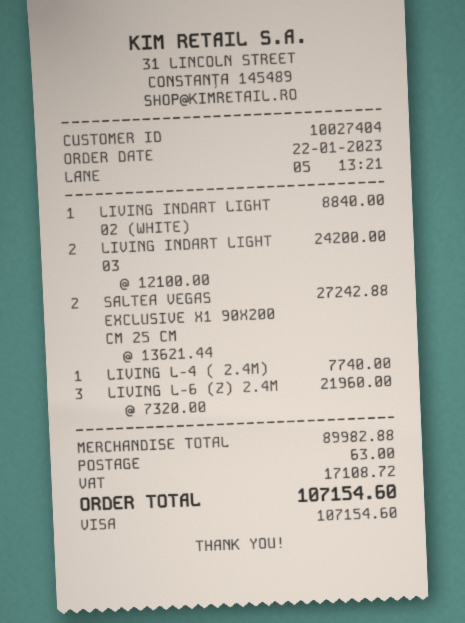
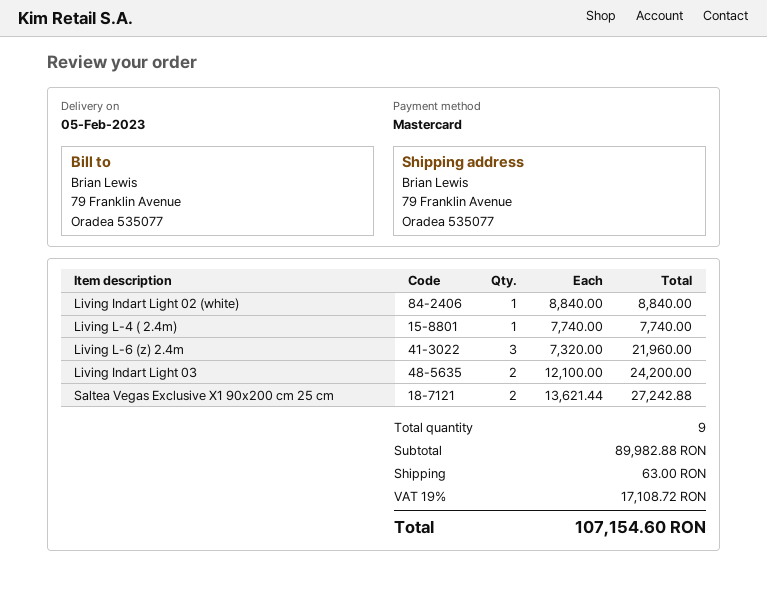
payment method: Visa -> Mastercard

